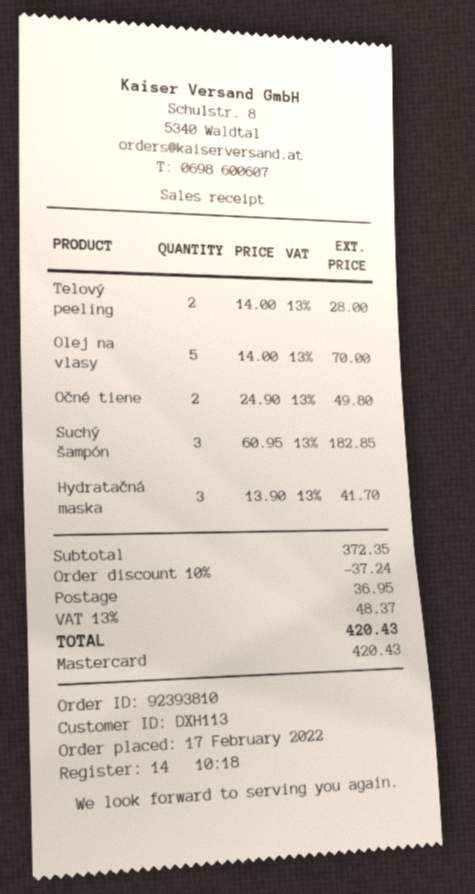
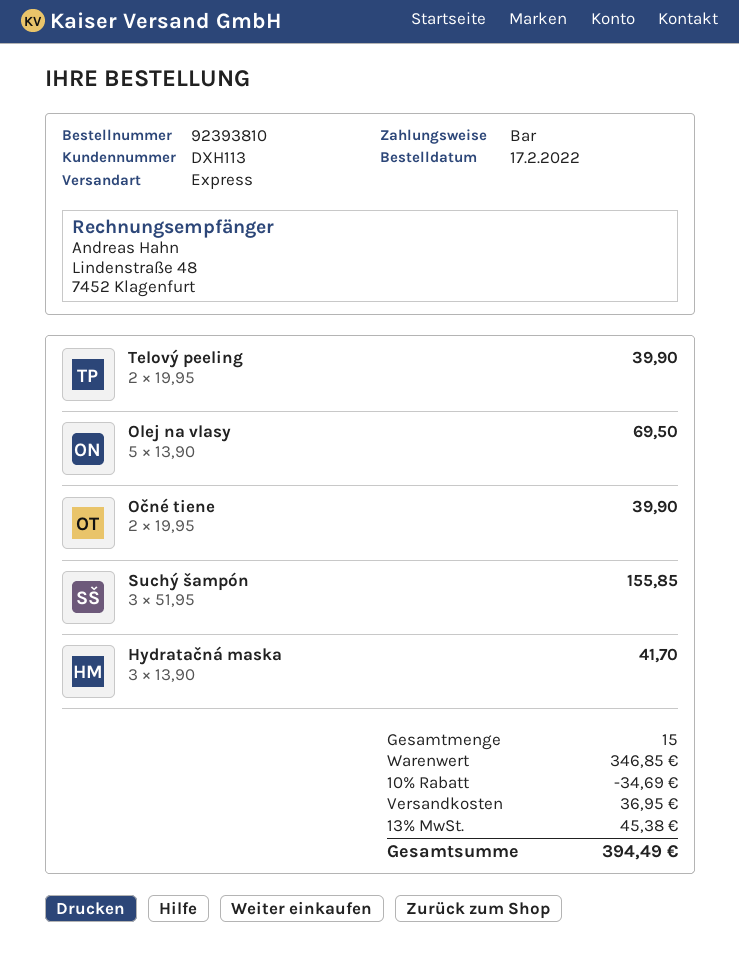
payment method: Mastercard -> cash
Telový peeling: 2 x 14.00 = 28.00 -> 2 x 19.95 = 39.90
Olej na vlasy: 5 x 14.00 = 70.00 -> 5 x 13.90 = 69.50
Očné tiene: 2 x 24.90 = 49.80 -> 2 x 19.95 = 39.90
Suchý šampón: 3 x 60.95 = 182.85 -> 3 x 51.95 = 155.85
subtotal: 372.35 -> 346.85
discount: 10% = 37.24 -> 10% = 34.69
tax: 13% = 48.37 -> 13% = 45.38
total: 420.43 -> 394.49

